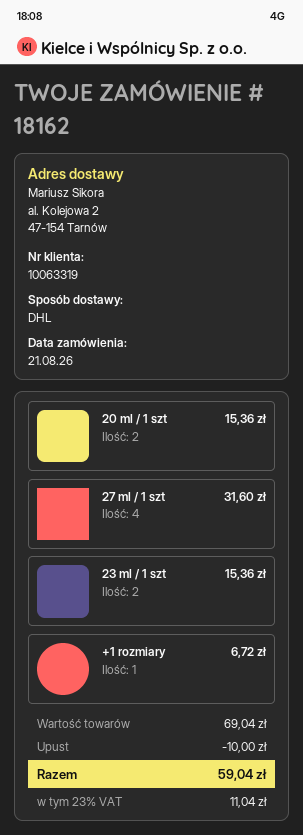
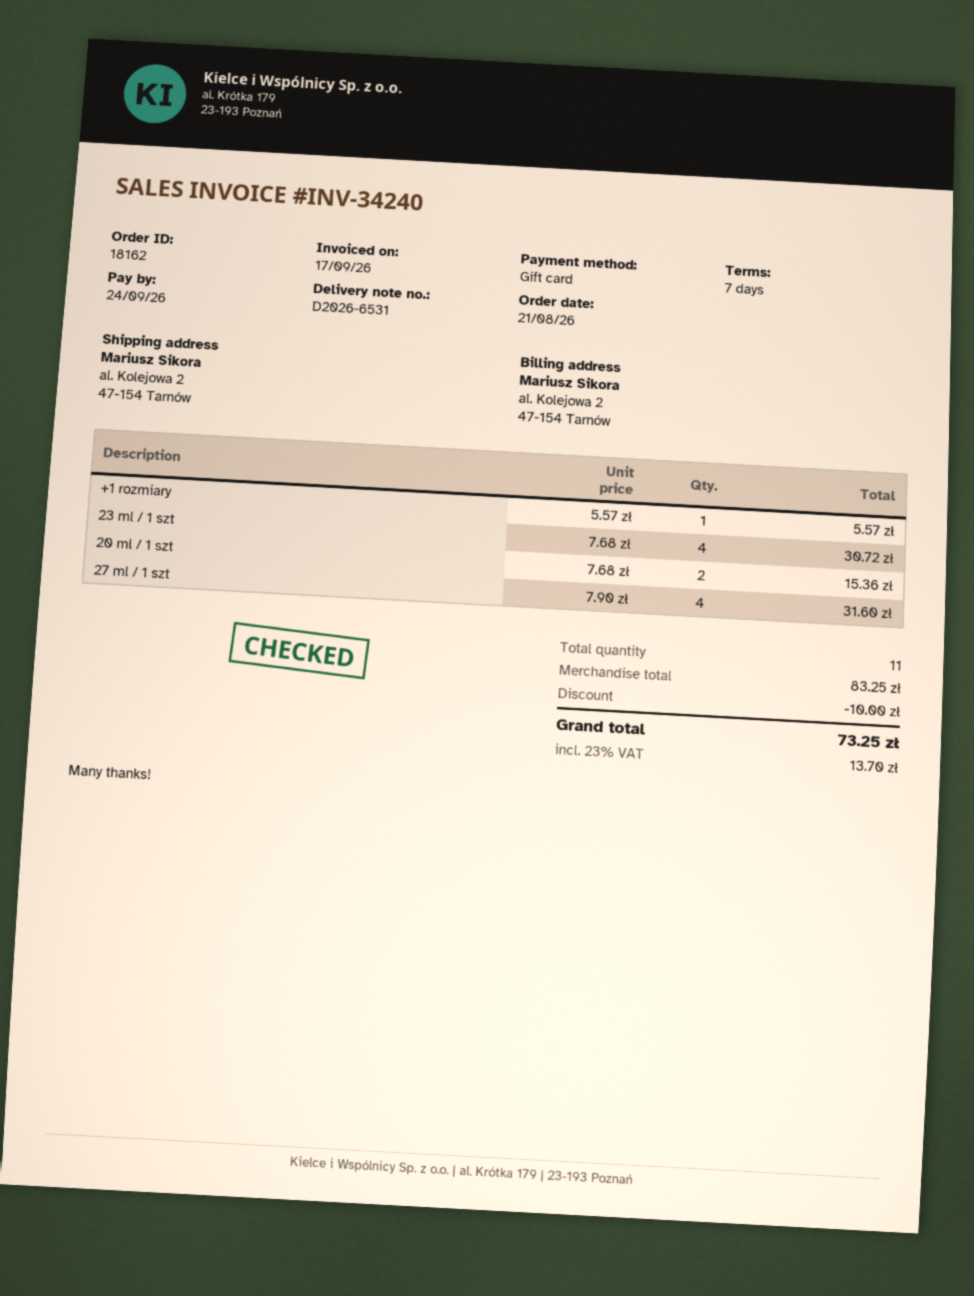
23 ml / 1 szt: 2 for 15.36 -> 4 for 30.72
+1 rozmiary: 1 for 6.72 -> 1 for 5.57
subtotal: 69.04 -> 83.25
tax: 23% = 11.04 -> 23% = 13.70
total: 59.04 -> 73.25

